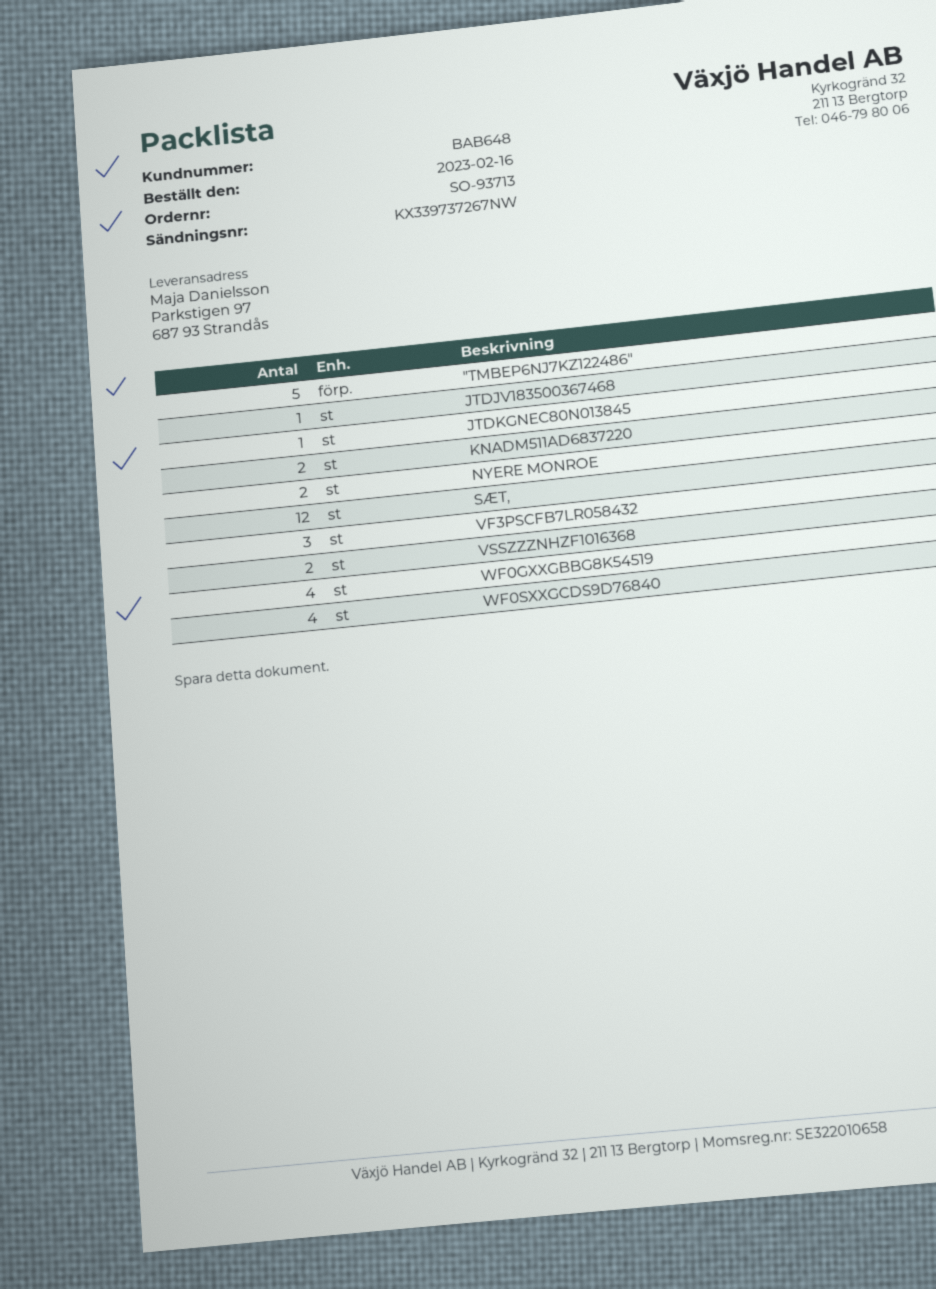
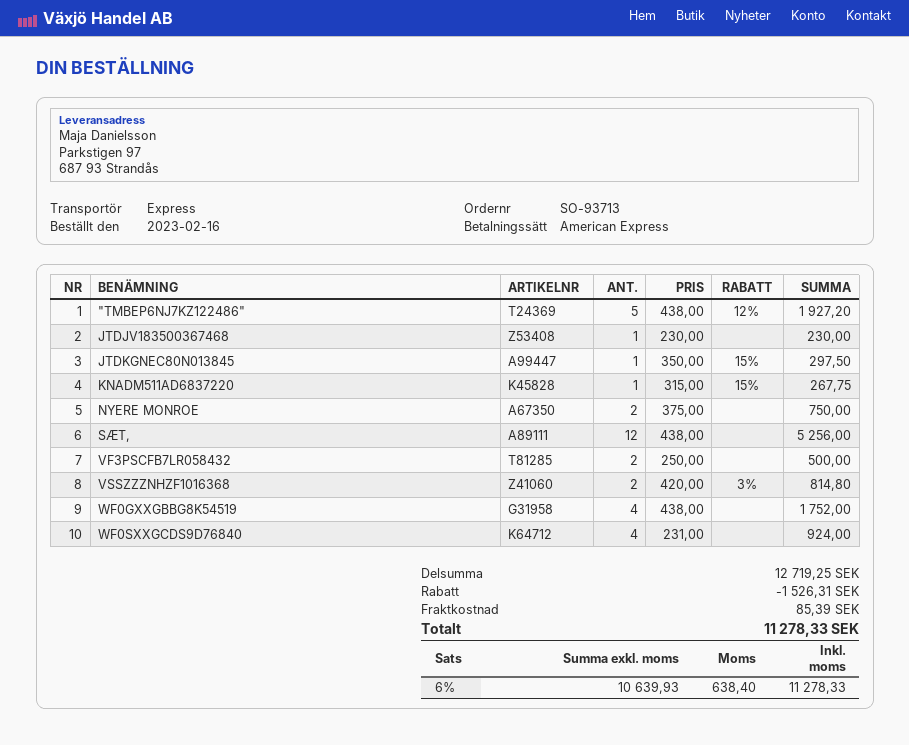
KNADM511AD6837220: 2 -> 1
VF3PSCFB7LR058432: 3 -> 2

